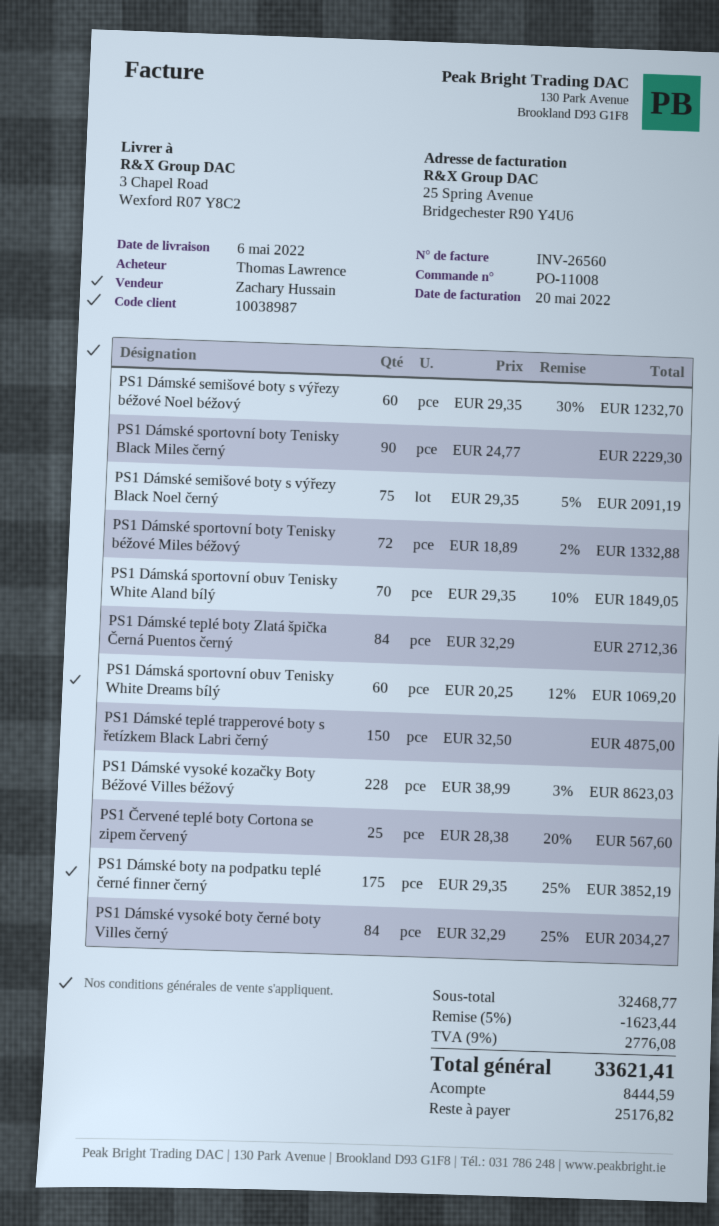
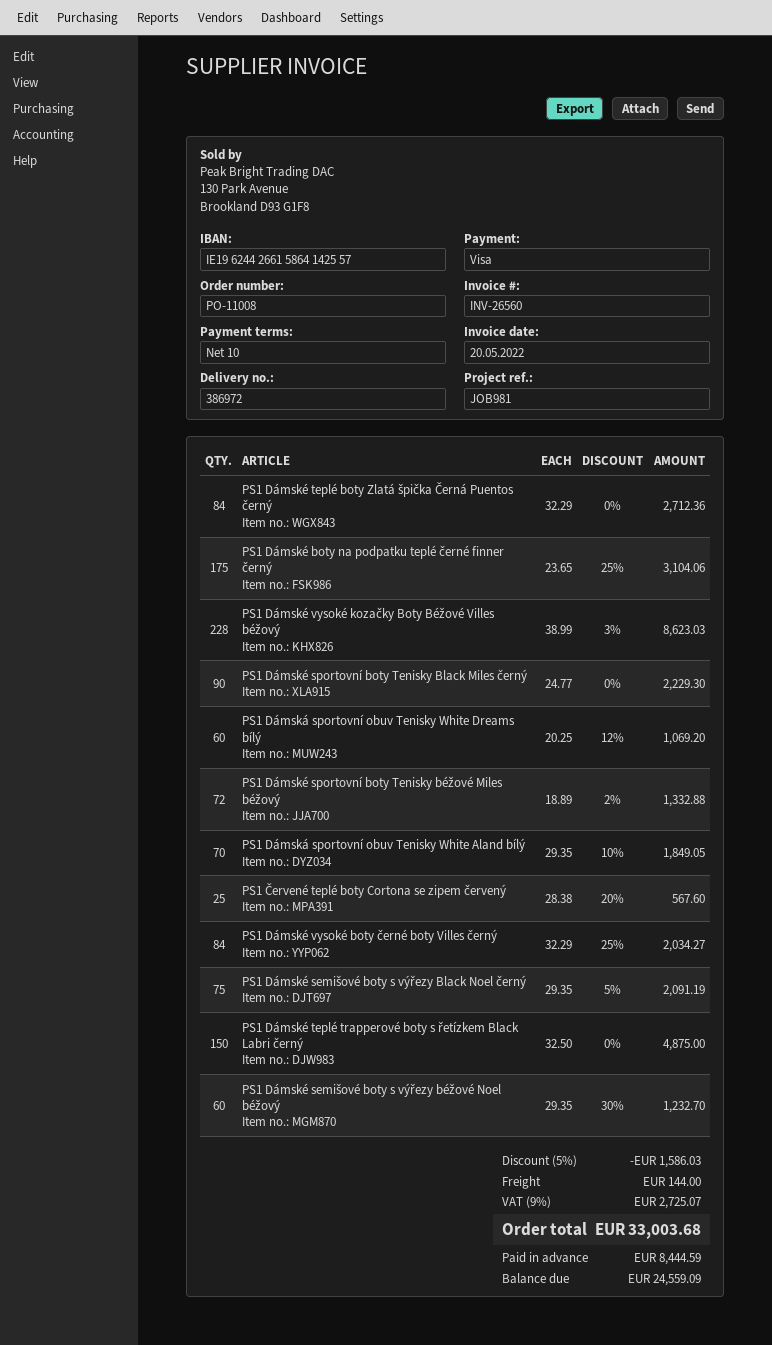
PS1 Dámské boty na podpatku teplé černé finner černý: 175 x 29.35 - 25% = 3852.19 -> 175 x 23.65 - 25% = 3104.06
discount: 5% = 1623.44 -> 5% = 1586.03
shipping: none -> 144.00
tax: 9% = 2776.08 -> 9% = 2725.07
total: 33621.41 -> 33003.68
balance: 25176.82 -> 24559.09

